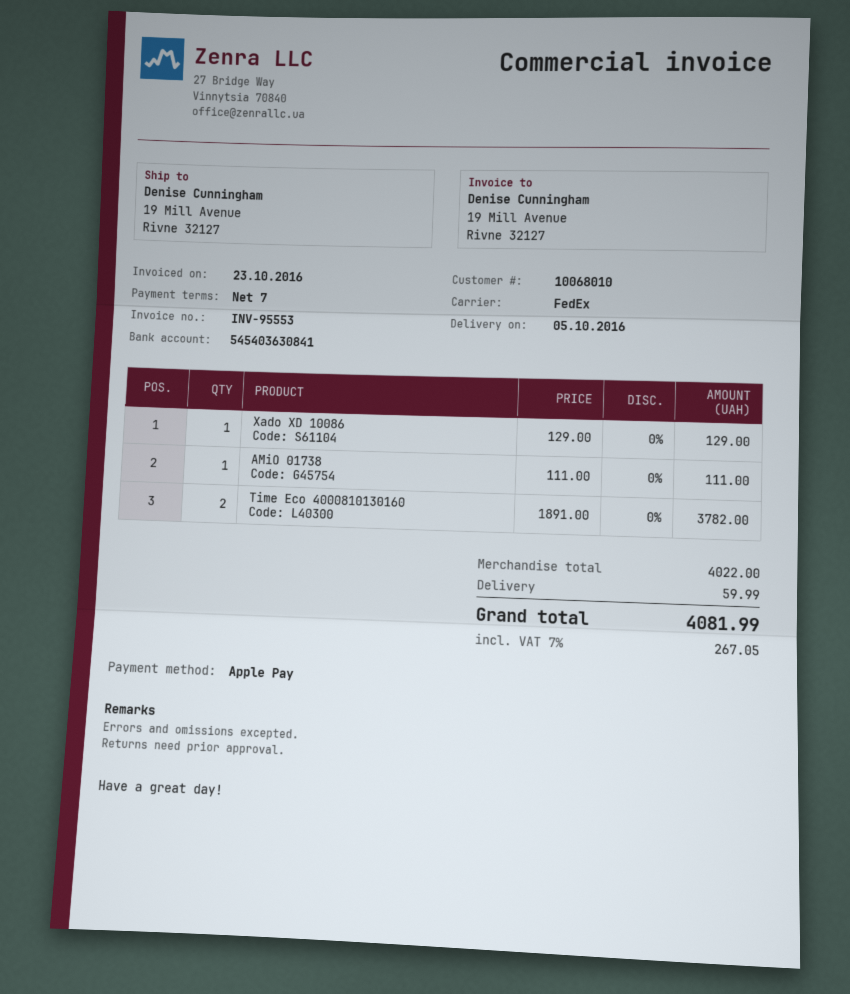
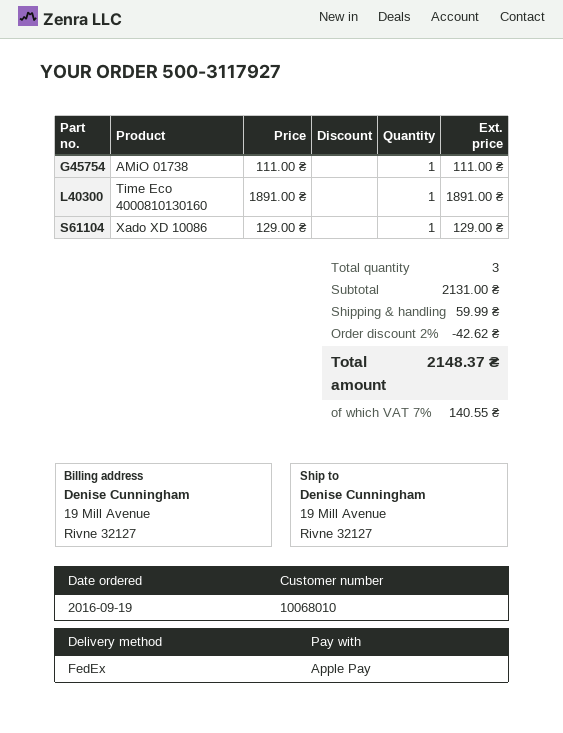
Time Eco 4000810130160: 2 x 1891.00 = 3782.00 -> 1 x 1891.00 = 1891.00
subtotal: 4022.00 -> 2131.00
discount: none -> 2% = 42.62
tax: 7% = 267.05 -> 7% = 140.55
total: 4081.99 -> 2148.37

